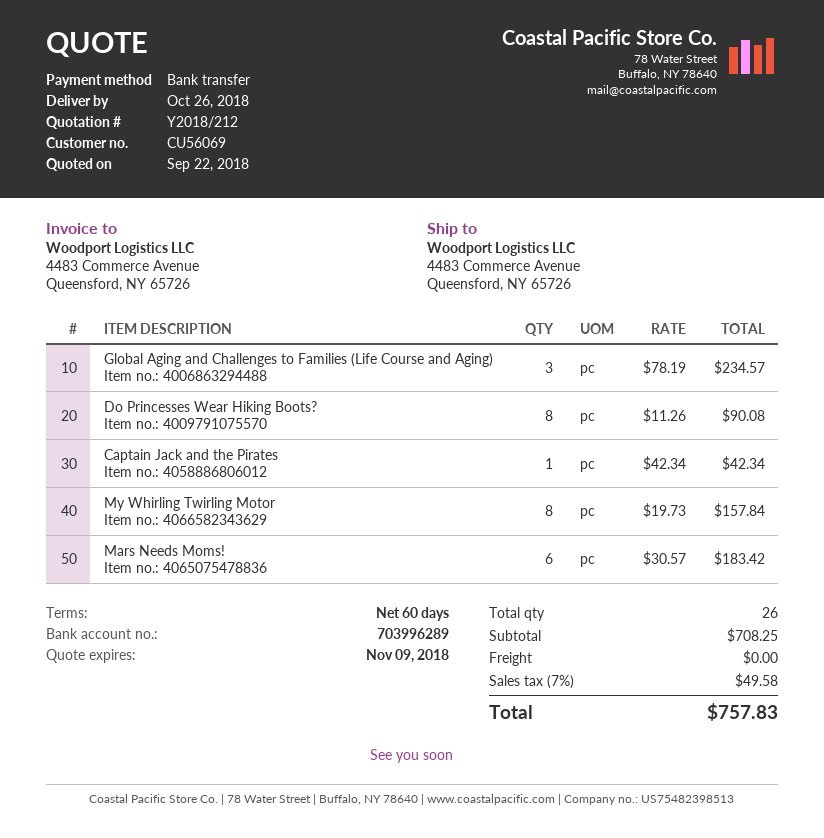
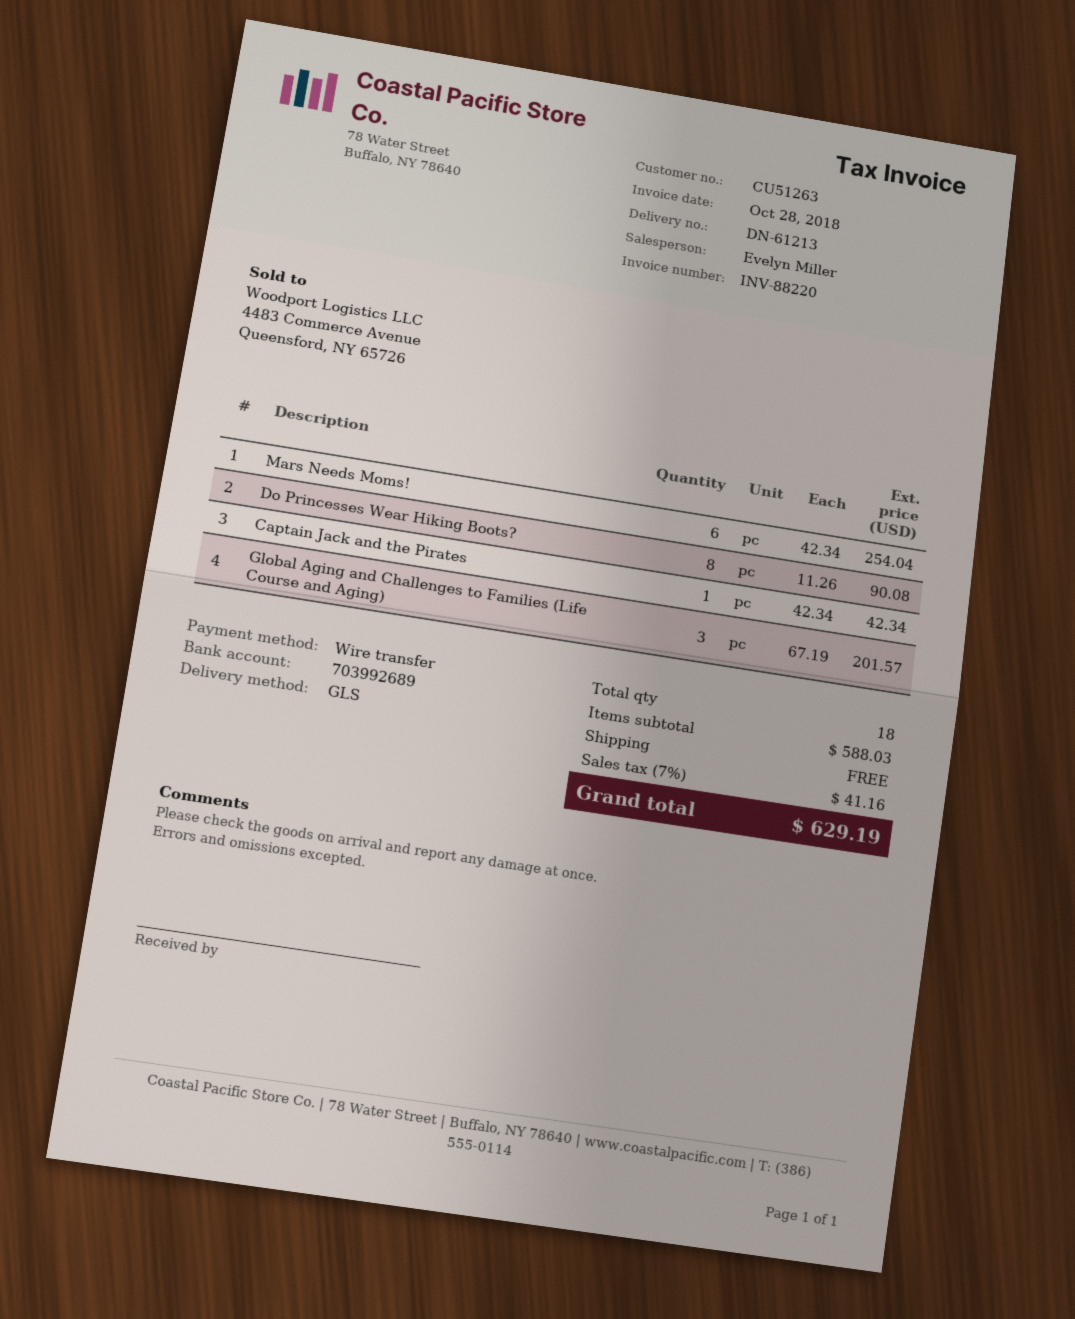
customer number: CU56069 -> CU51263
bank account: 703996289 -> 703992689
Global Aging and Challenges to Families (Life Course and Aging): 3 x 78.19 = 234.57 -> 3 x 67.19 = 201.57
My Whirling Twirling Motor: 8 x 19.73 = 157.84 -> none
Mars Needs Moms!: 6 x 30.57 = 183.42 -> 6 x 42.34 = 254.04
total quantity: 26 -> 18
subtotal: 708.25 -> 588.03
tax: 7% = 49.58 -> 7% = 41.16
total: 757.83 -> 629.19

